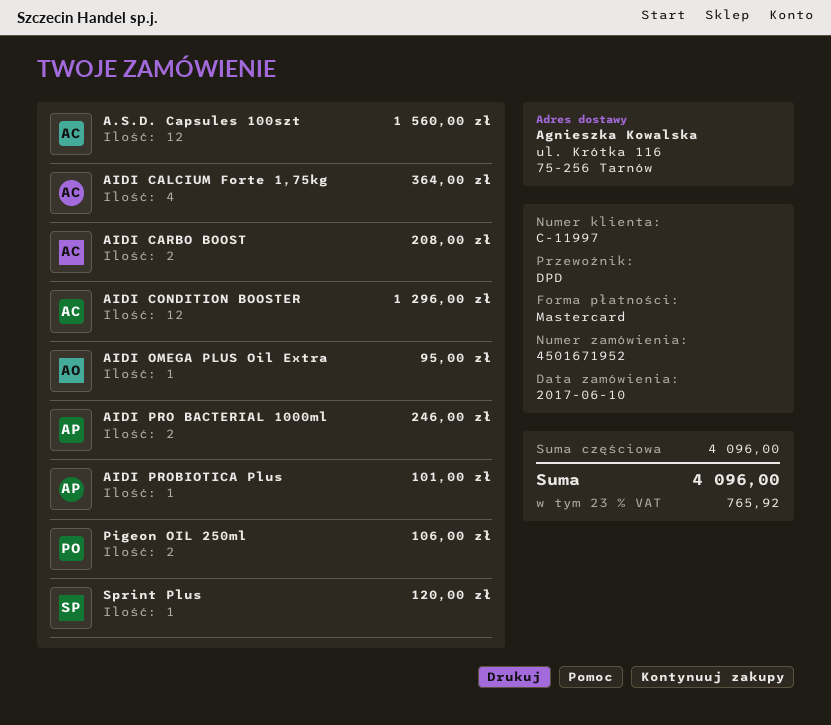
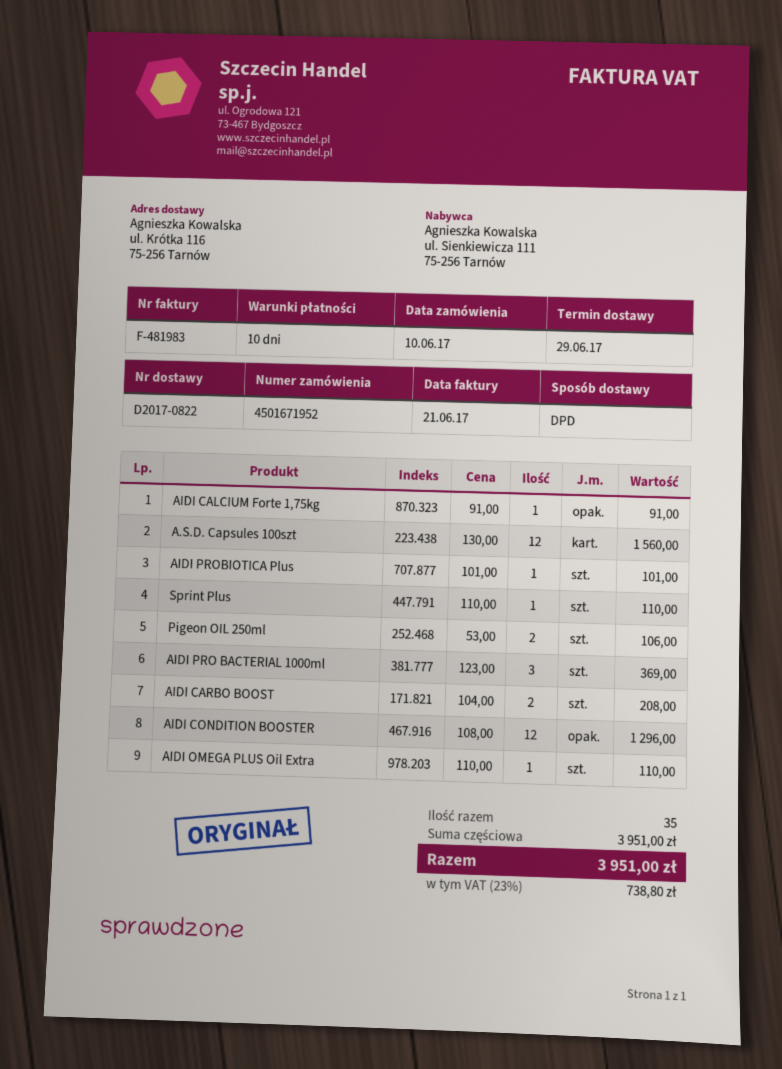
AIDI CALCIUM Forte 1,75kg: 4 for 364.00 -> 1 for 91.00
AIDI OMEGA PLUS Oil Extra: 1 for 95.00 -> 1 for 110.00
AIDI PRO BACTERIAL 1000ml: 2 for 246.00 -> 3 for 369.00
Sprint Plus: 1 for 120.00 -> 1 for 110.00
subtotal: 4096.00 -> 3951.00
tax: 23% = 765.92 -> 23% = 738.80
total: 4096.00 -> 3951.00

